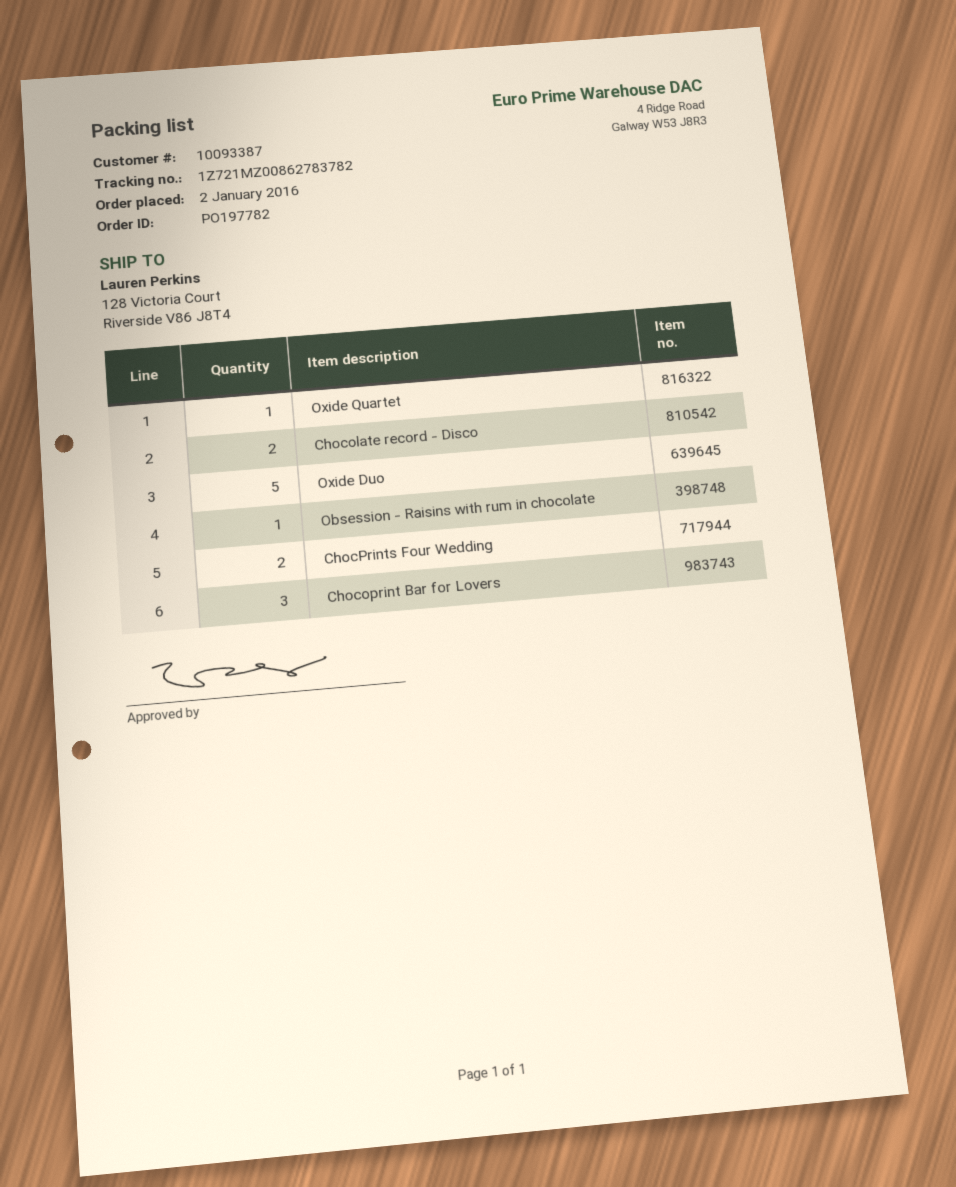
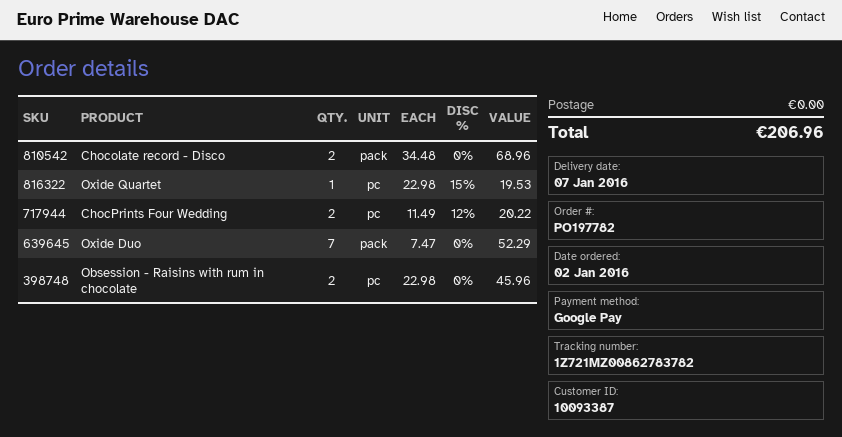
Oxide Duo: 5 -> 7
Obsession - Raisins with rum in chocolate: 1 -> 2
Chocoprint Bar for Lovers: 3 -> none

